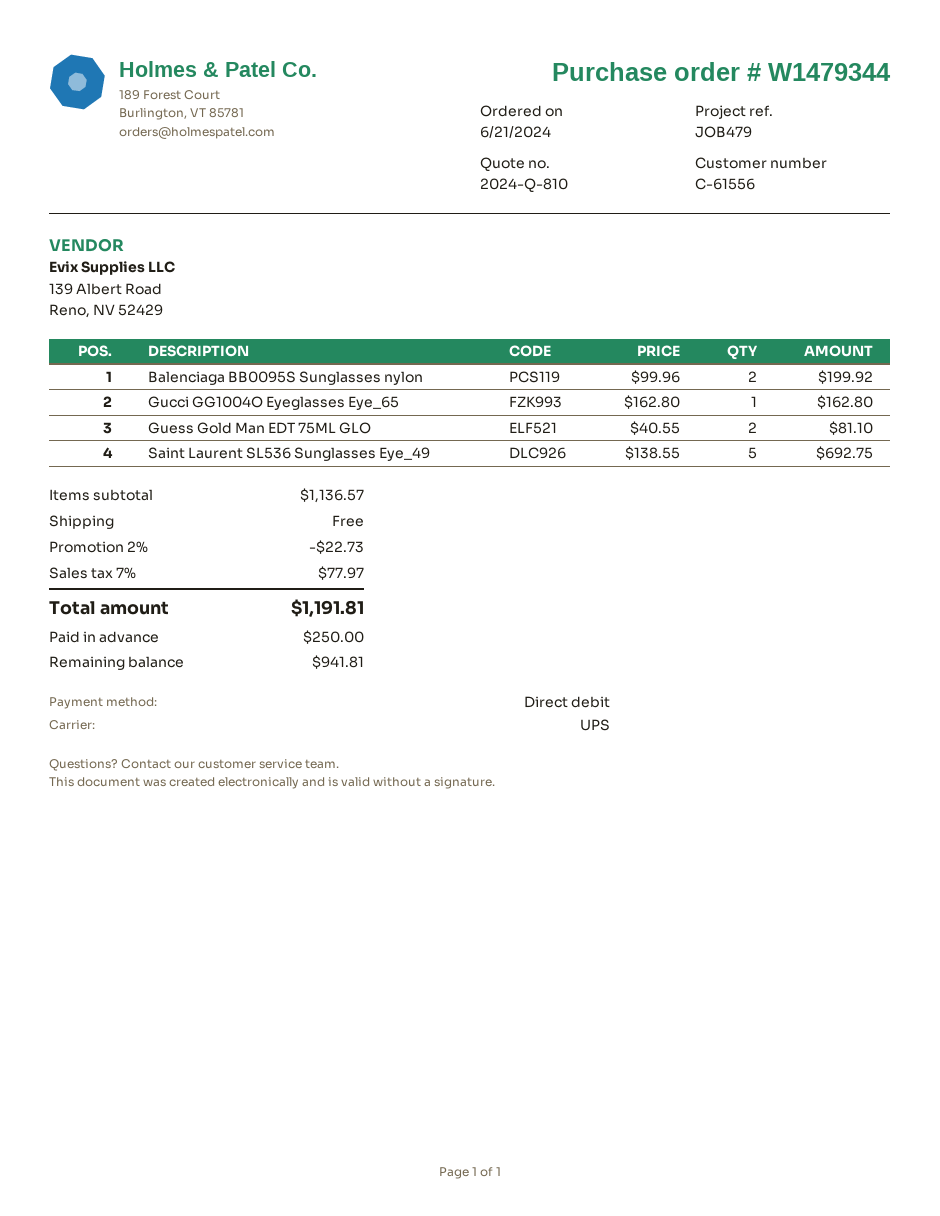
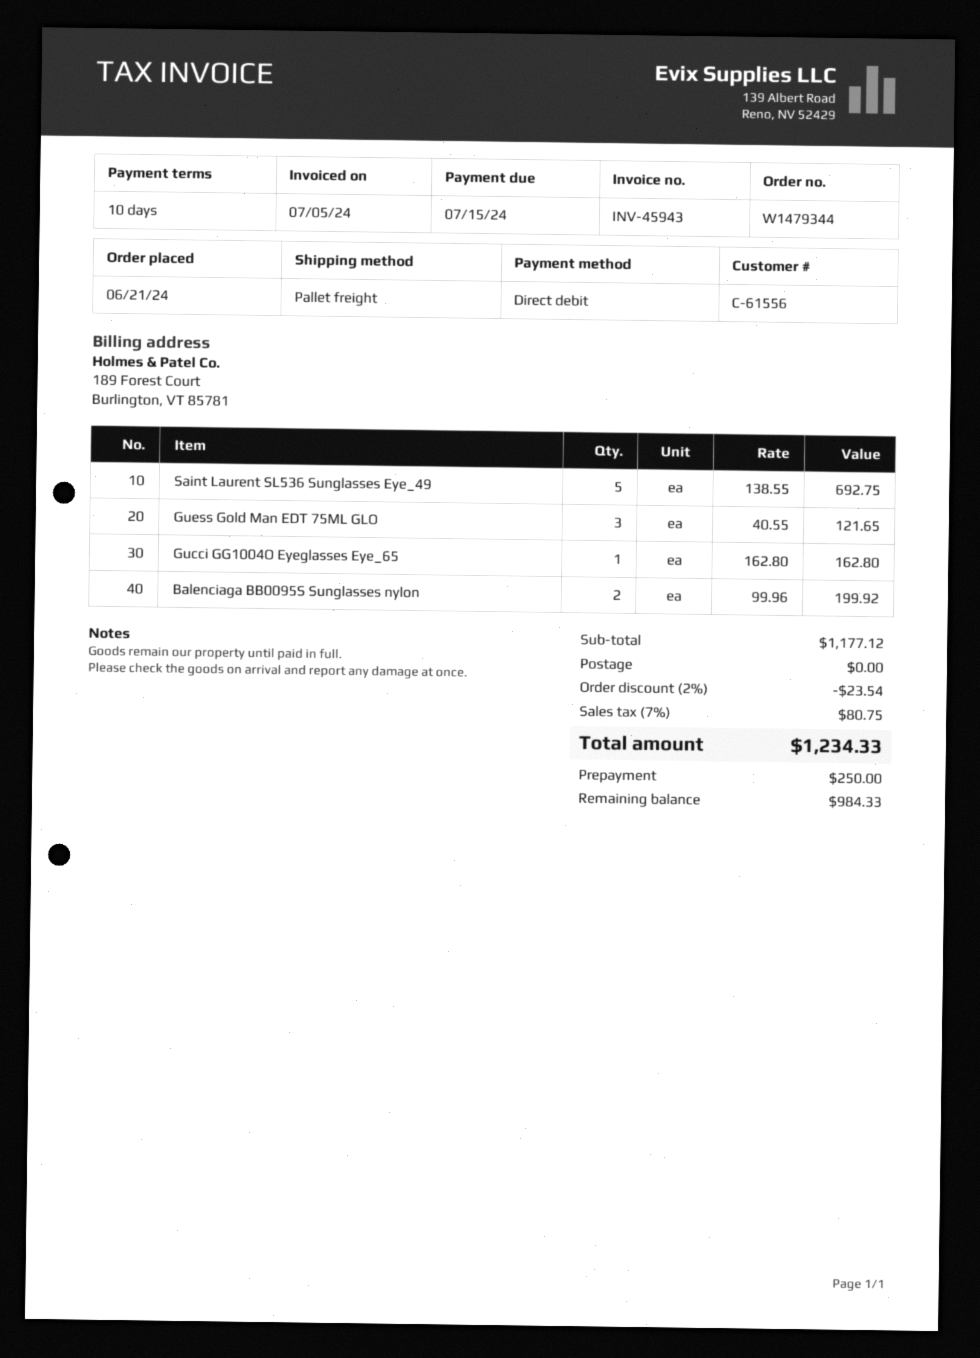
shipping method: UPS -> pallet freight
Guess Gold Man EDT 75ML GLO: 2 x 40.55 = 81.10 -> 3 x 40.55 = 121.65
subtotal: 1136.57 -> 1177.12
discount: 2% = 22.73 -> 2% = 23.54
tax: 7% = 77.97 -> 7% = 80.75
total: 1191.81 -> 1234.33
balance: 941.81 -> 984.33

